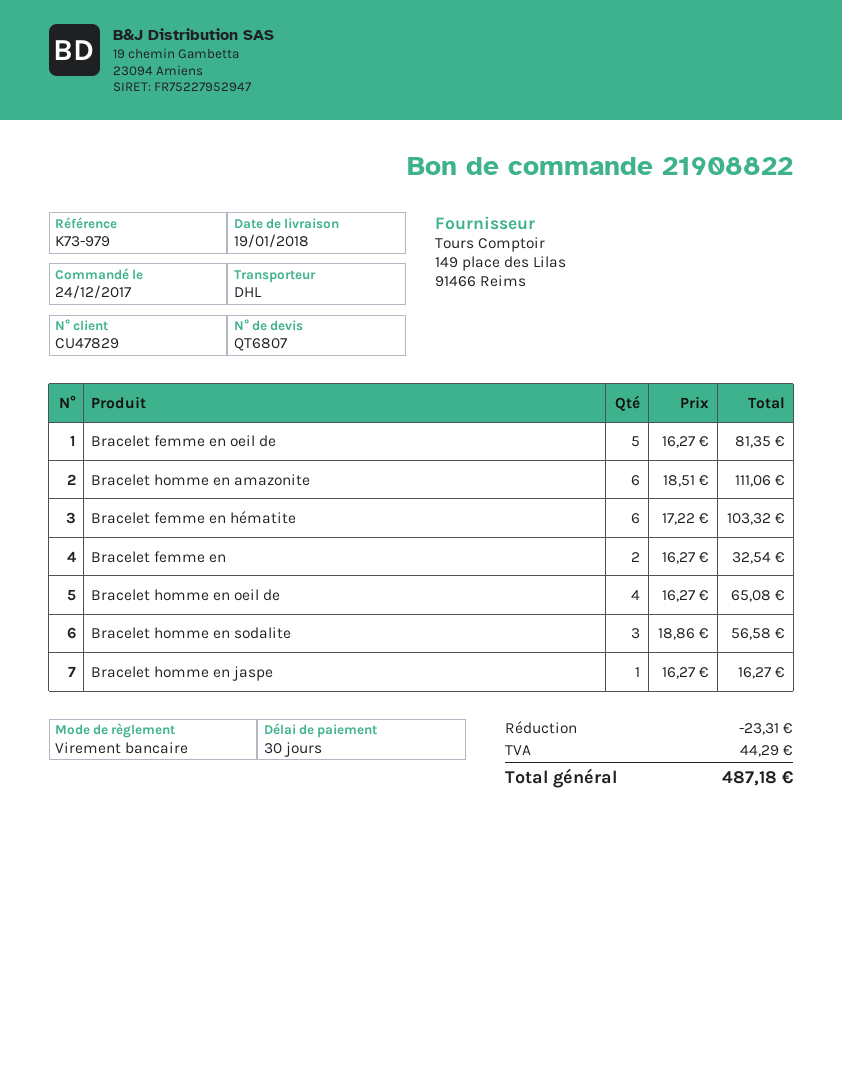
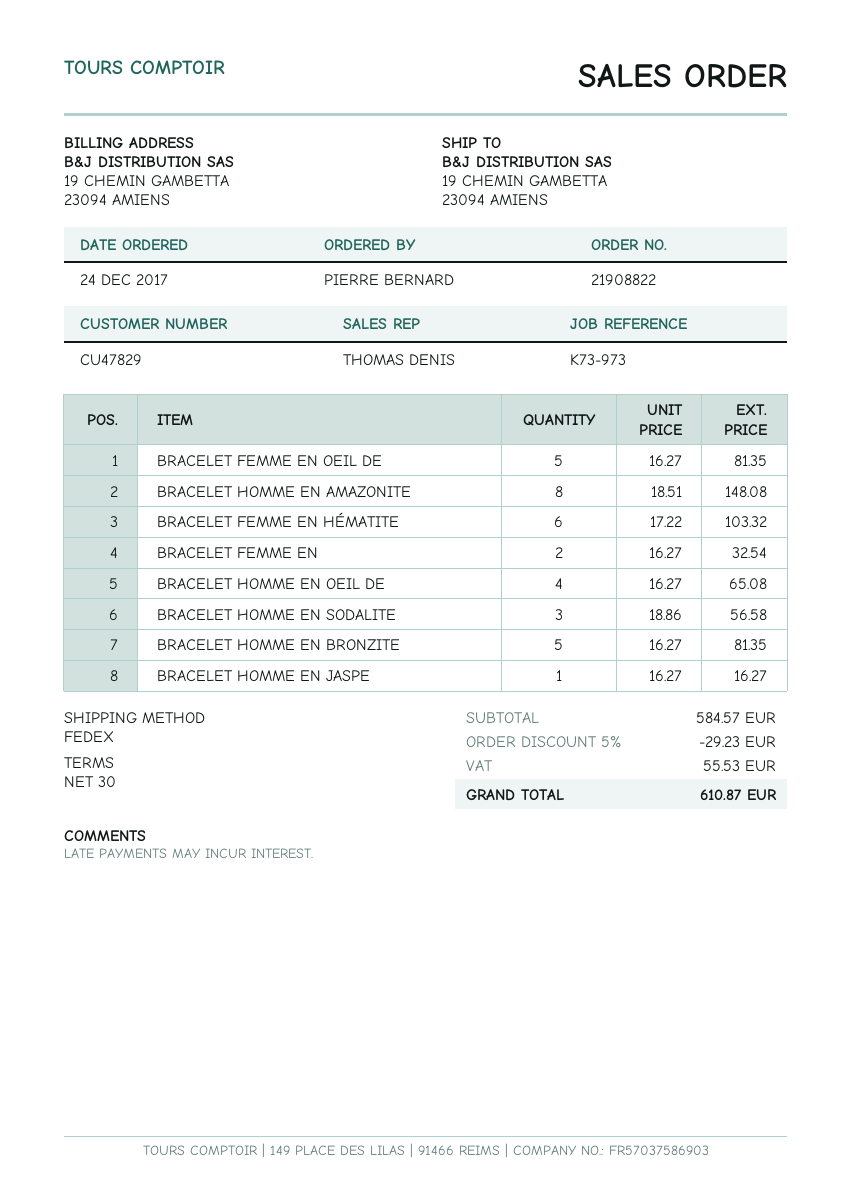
reference: K73-979 -> K73-973
shipping method: DHL -> FedEx
Bracelet homme en amazonite: 6 x 18.51 = 111.06 -> 8 x 18.51 = 148.08
BRACELET HOMME EN BRONZITE: none -> 5 x 16.27 = 81.35
discount: 23.31 -> 29.23
tax: 44.29 -> 55.53
total: 487.18 -> 610.87

